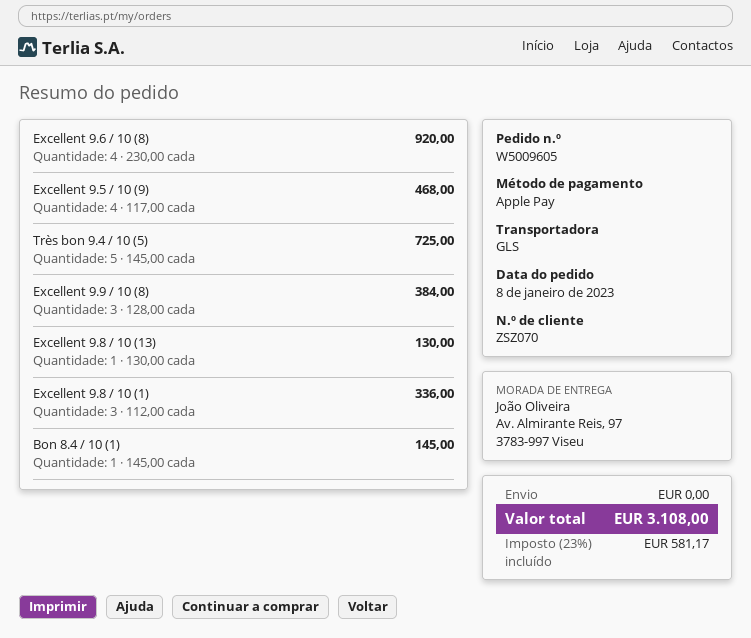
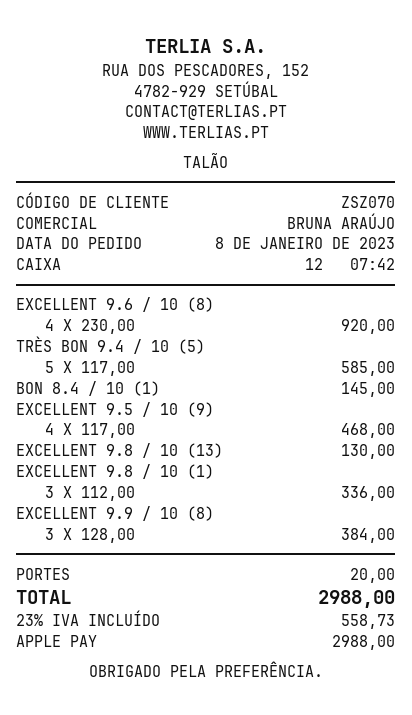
Très bon 9.4 / 10 (5): 5 x 145.00 = 725.00 -> 5 x 117.00 = 585.00
shipping: 0.00 -> 20.00
tax: 23% = 581.17 -> 23% = 558.73
total: 3108.00 -> 2988.00

